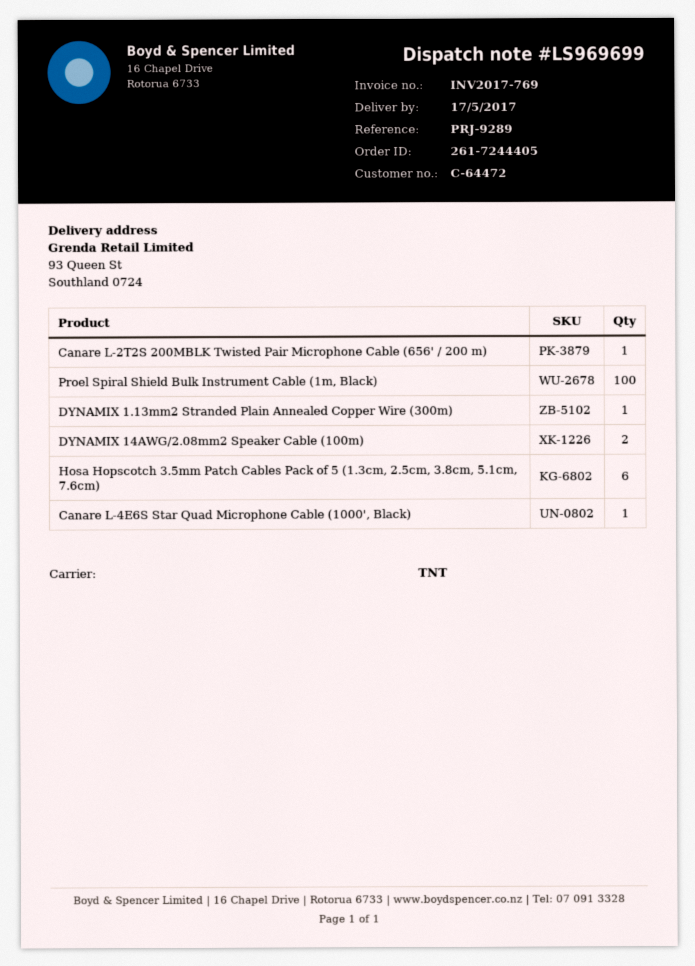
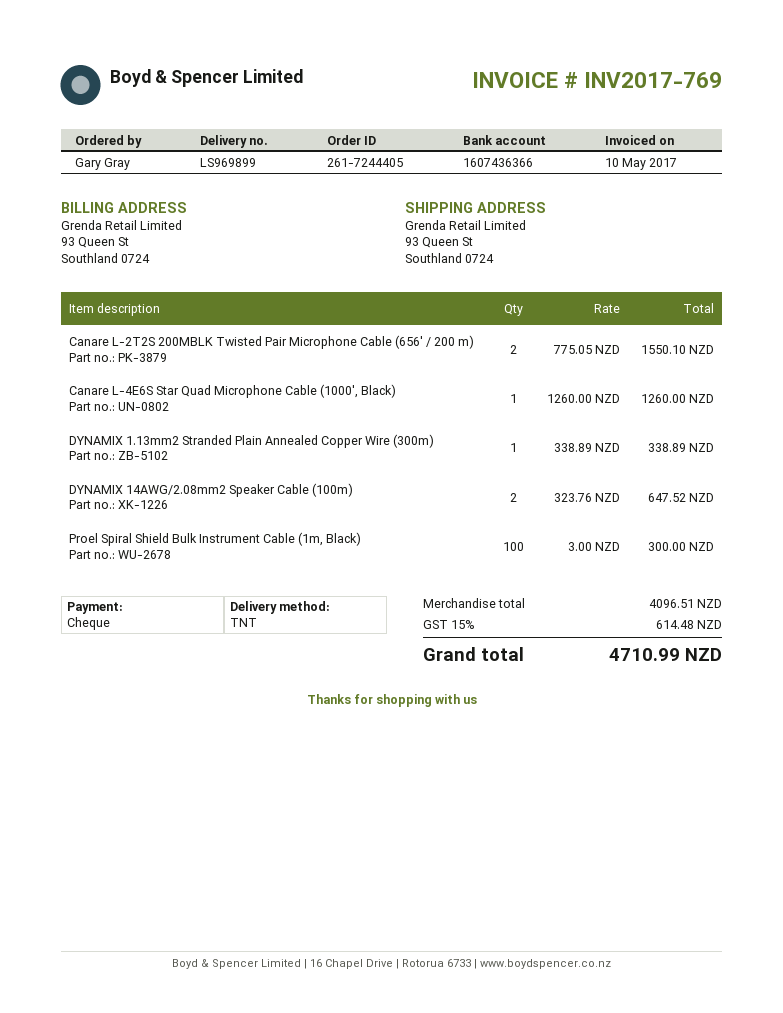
delivery note number: LS969699 -> LS969899
Canare L-2T2S 200MBLK Twisted Pair Microphone Cable (656' / 200 m): 1 -> 2
Hosa Hopscotch 3.5mm Patch Cables Pack of 5 (1.3cm, 2.5cm, 3.8cm, 5.1cm, 7.6cm): 6 -> none

